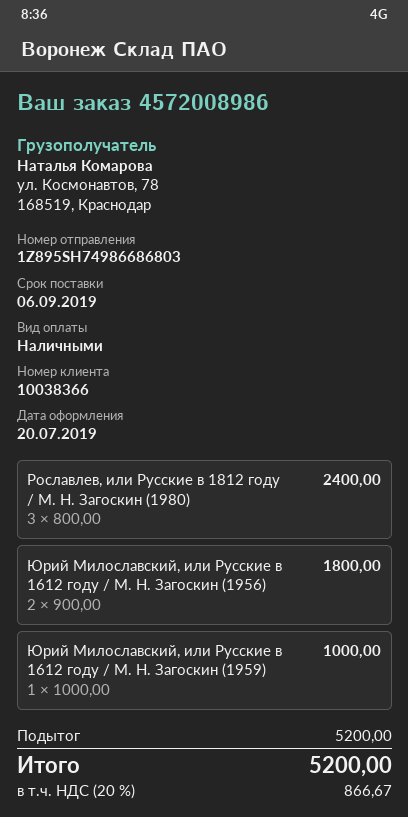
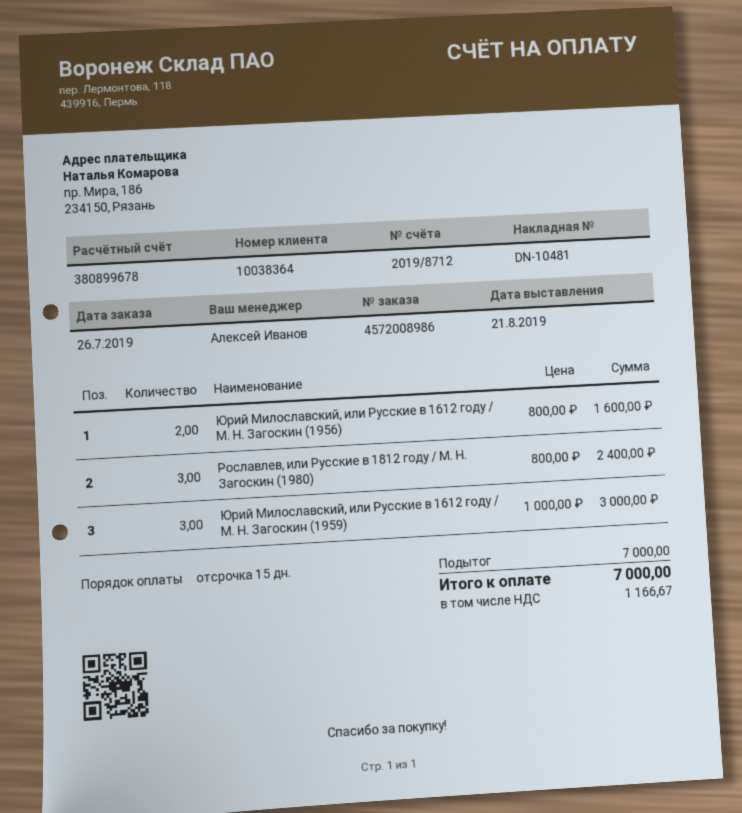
order date: 2019-07-20 -> 2019-07-26
customer number: 10038366 -> 10038364
Юрий Милославский, или Русские в 1612 году / М. Н. Загоскин (1956): 2 x 900.00 = 1800.00 -> 2 x 800.00 = 1600.00
Юрий Милославский, или Русские в 1612 году / М. Н. Загоскин (1959): 1 x 1000.00 = 1000.00 -> 3 x 1000.00 = 3000.00
subtotal: 5200.00 -> 7000.00
tax: 866.67 -> 1166.67
total: 5200.00 -> 7000.00

